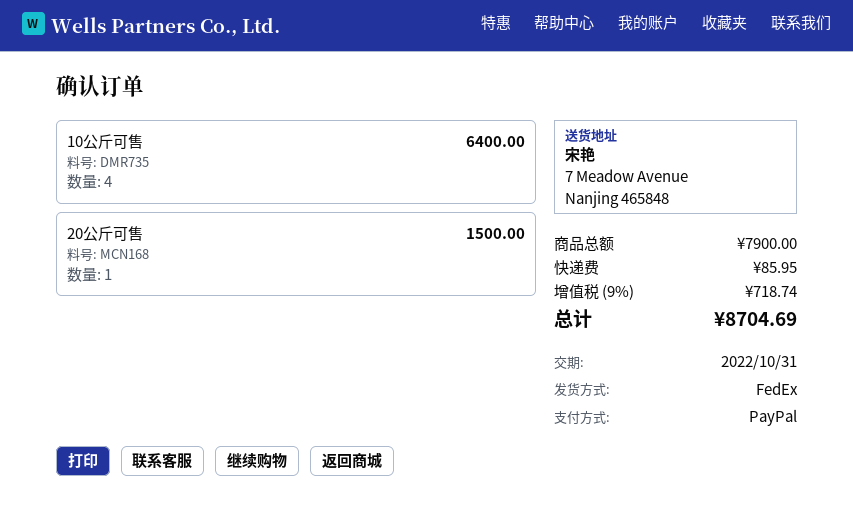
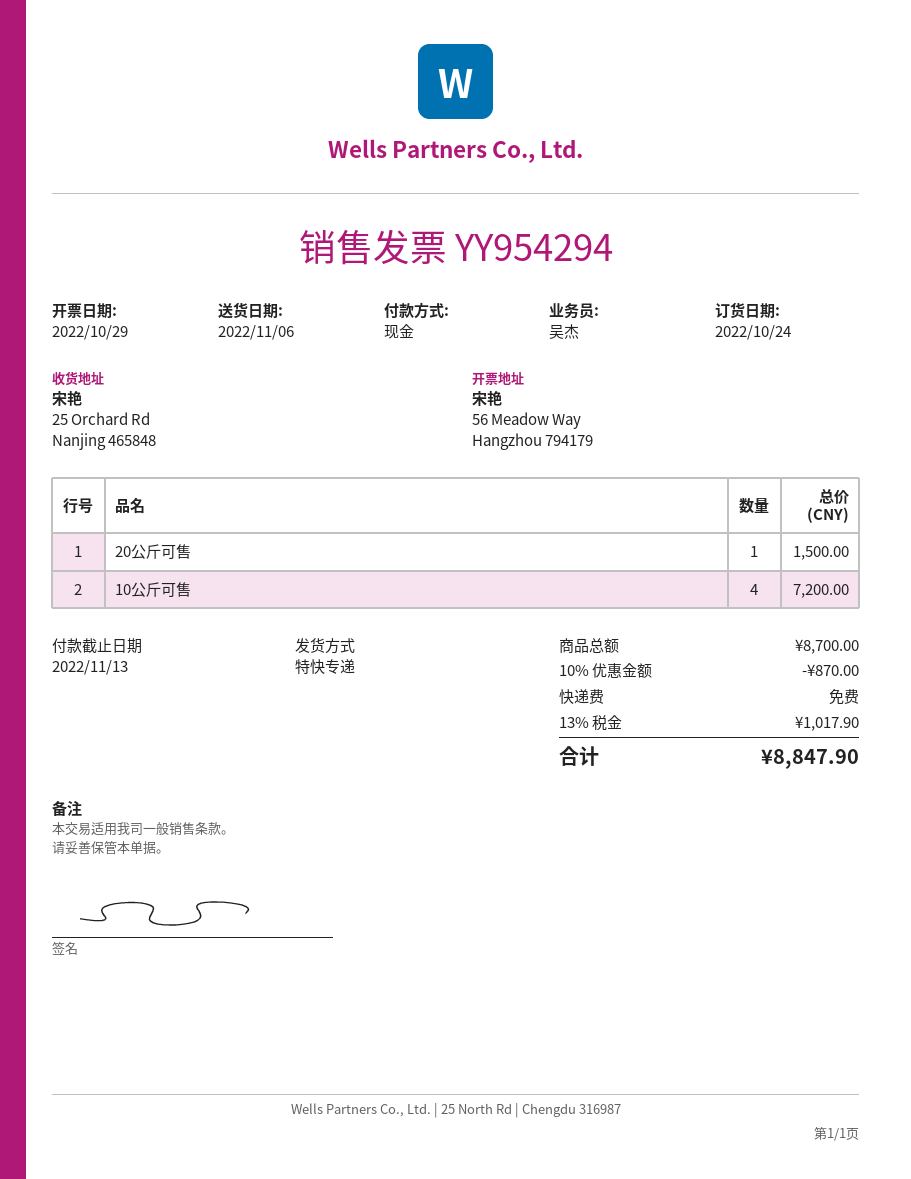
delivery date: 2022-10-31 -> 2022-11-06
payment method: PayPal -> cash
shipping method: FedEx -> express
ship to: 7 Meadow Avenue, Nanjing 465848 -> 25 Orchard Rd, Nanjing 465848
10公斤可售: 4 for 6400.00 -> 4 for 7200.00
subtotal: 7900.00 -> 8700.00
discount: none -> 10% = 870.00
shipping: 85.95 -> 0.00
tax: 9% = 718.74 -> 13% = 1017.90
total: 8704.69 -> 8847.90

